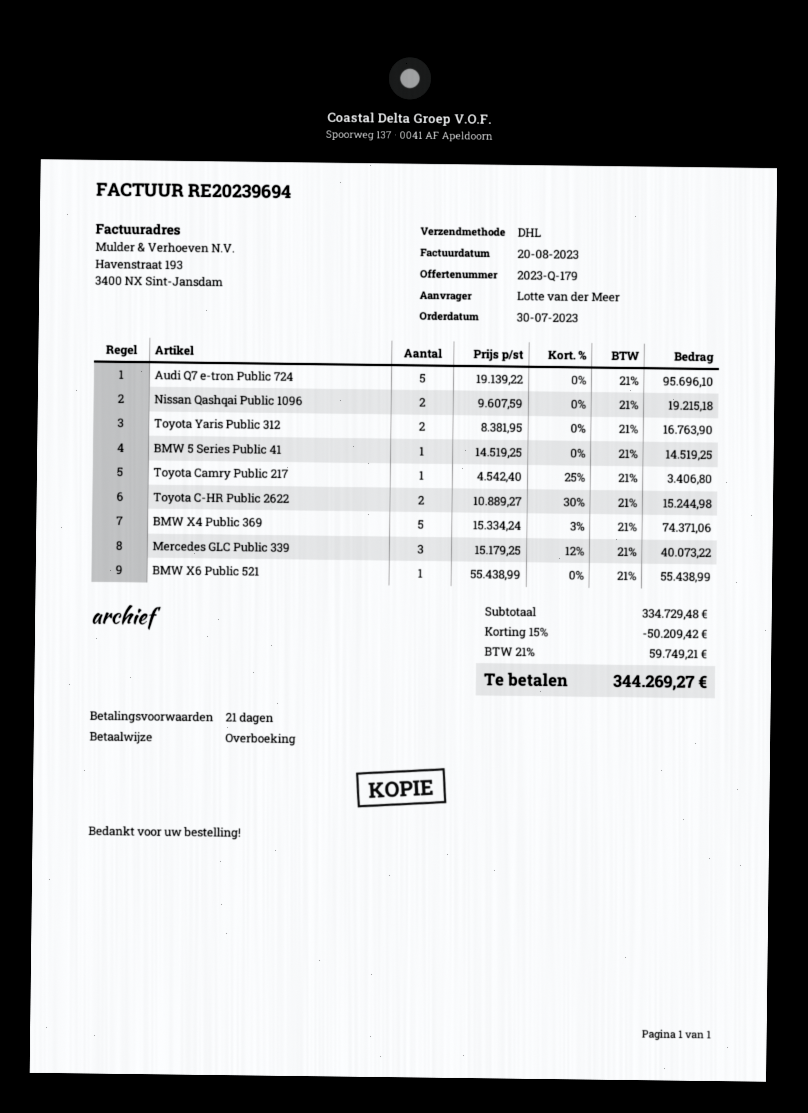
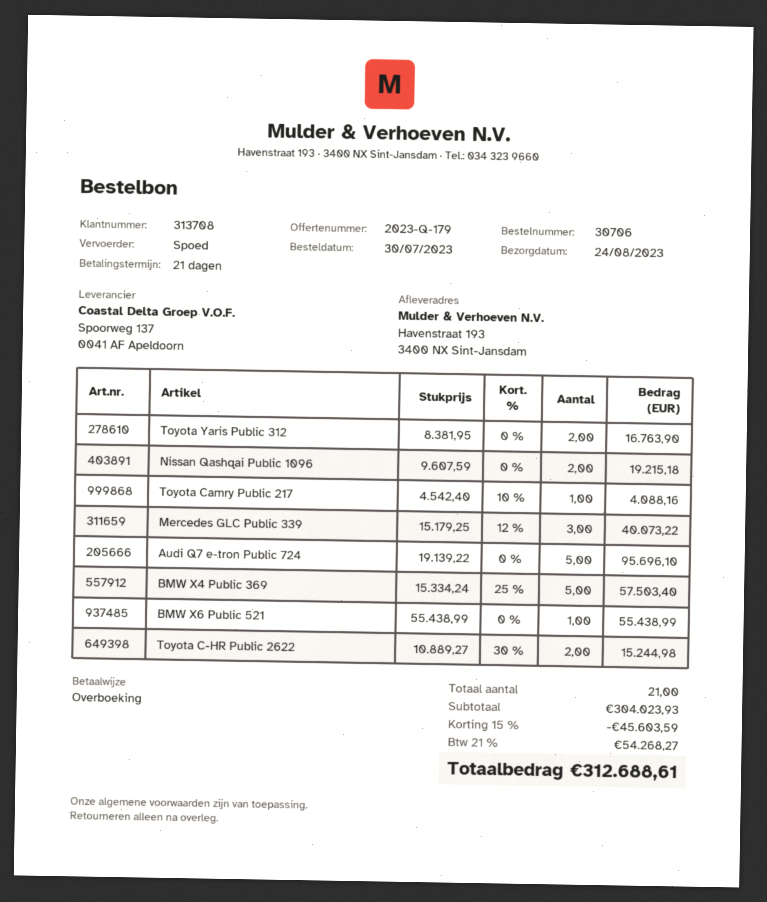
shipping method: DHL -> express
BMW 5 Series Public 41: 1 x 14519.25 = 14519.25 -> none
Toyota Camry Public 217: 1 x 4542.40 - 25% = 3406.80 -> 1 x 4542.40 - 10% = 4088.16
BMW X4 Public 369: 5 x 15334.24 - 3% = 74371.06 -> 5 x 15334.24 - 25% = 57503.40
subtotal: 334729.48 -> 304023.93
discount: 15% = 50209.42 -> 15% = 45603.59
tax: 21% = 59749.21 -> 21% = 54268.27
total: 344269.27 -> 312688.61

